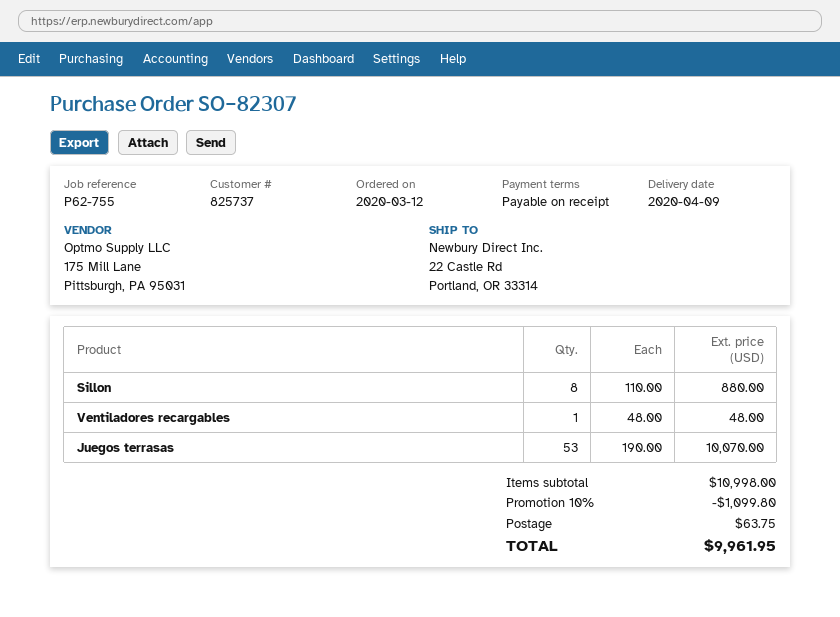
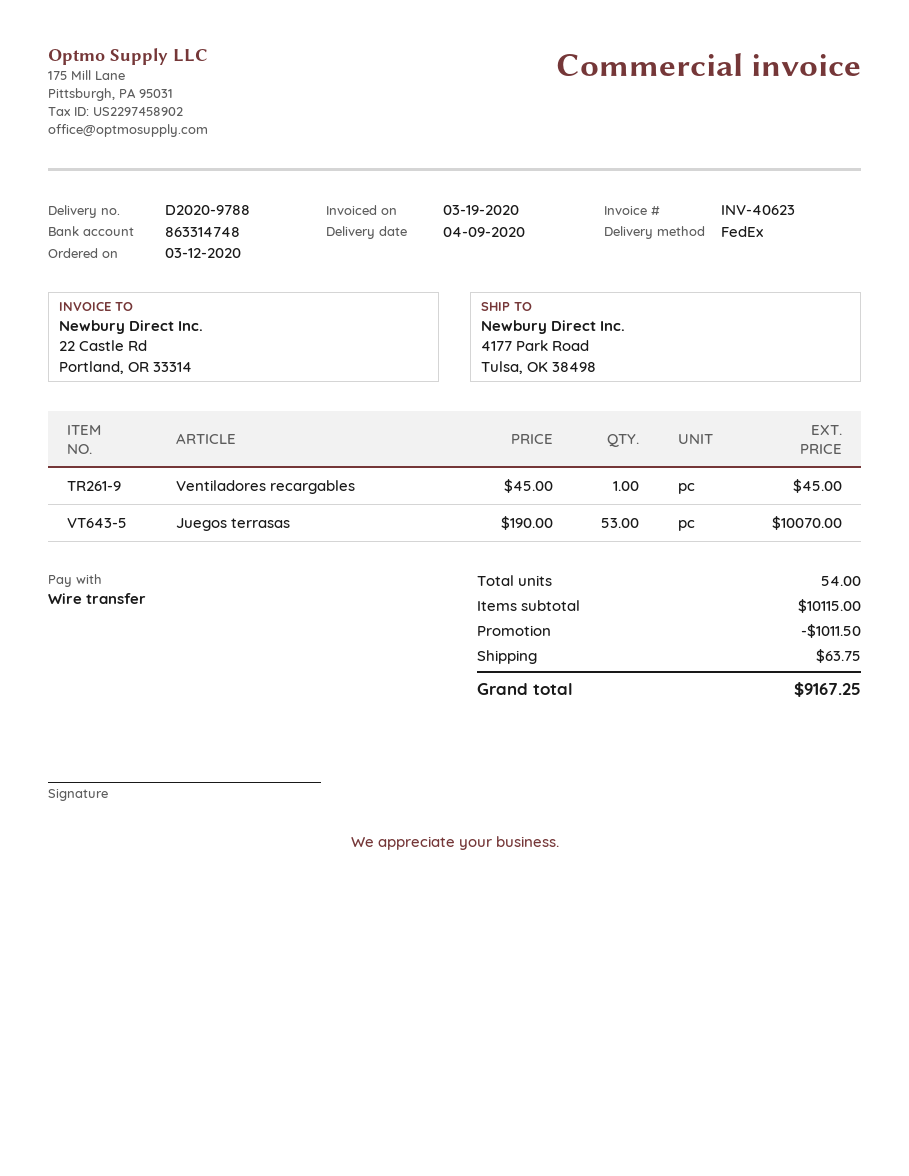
ship to: 22 Castle Rd, Portland, OR 33314 -> 4177 Park Road, Tulsa, OK 38498
Sillon: 8 x 110.00 = 880.00 -> none
Ventiladores recargables: 1 x 48.00 = 48.00 -> 1 x 45.00 = 45.00
subtotal: 10998.00 -> 10115.00
discount: 1099.80 -> 1011.50
total: 9961.95 -> 9167.25

